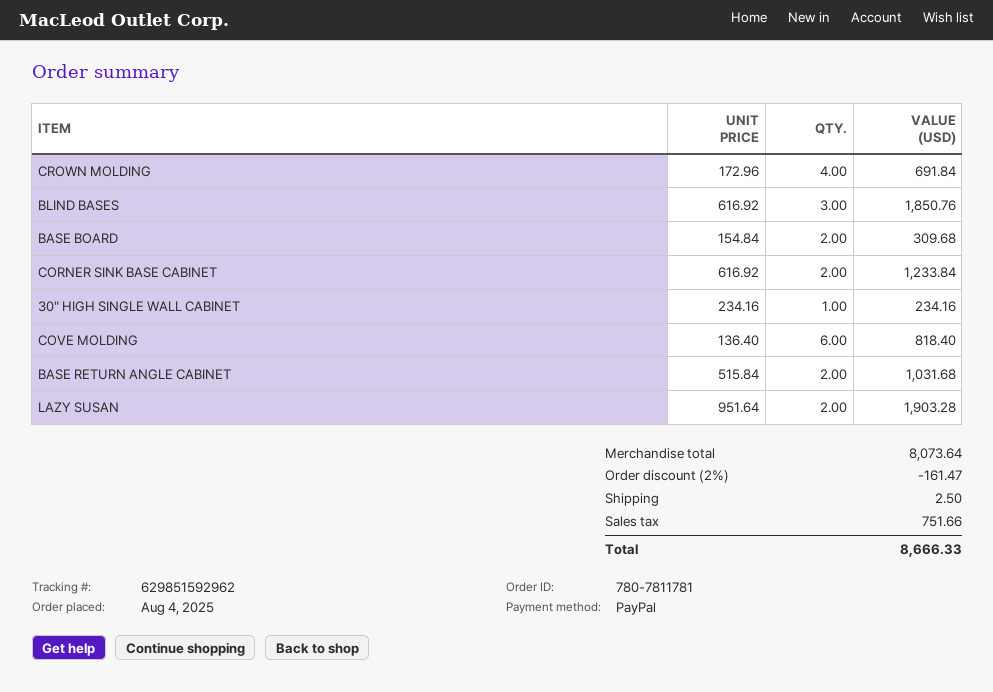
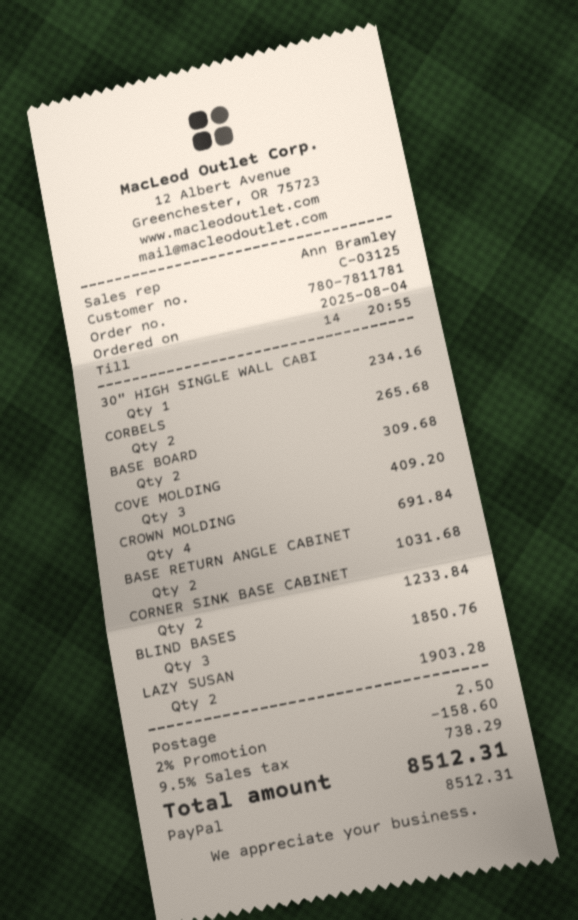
COVE MOLDING: 6 for 818.40 -> 3 for 409.20
CORBELS: none -> 2 for 265.68
discount: 2% = 161.47 -> 2% = 158.60
tax: 751.66 -> 738.29
total: 8666.33 -> 8512.31

